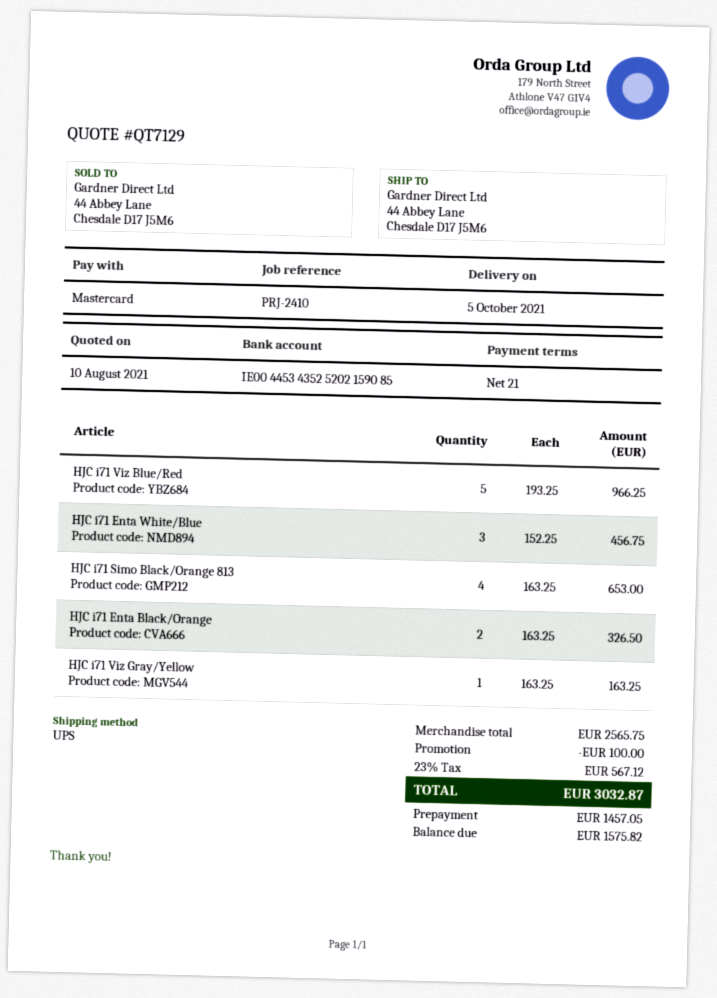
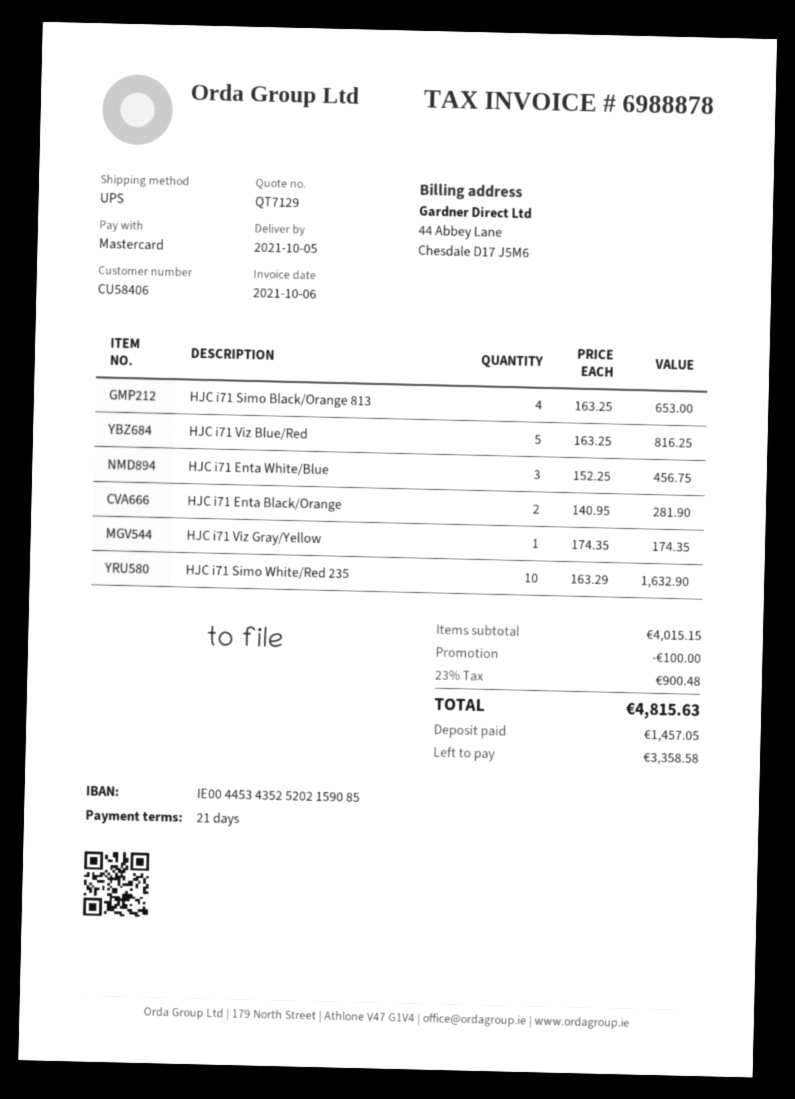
HJC i71 Viz Blue/Red: 5 x 193.25 = 966.25 -> 5 x 163.25 = 816.25
HJC i71 Enta Black/Orange: 2 x 163.25 = 326.50 -> 2 x 140.95 = 281.90
HJC i71 Viz Gray/Yellow: 1 x 163.25 = 163.25 -> 1 x 174.35 = 174.35
HJC i71 Simo White/Red 235: none -> 10 x 163.29 = 1632.90
subtotal: 2565.75 -> 4015.15
tax: 23% = 567.12 -> 23% = 900.48
total: 3032.87 -> 4815.63
balance: 1575.82 -> 3358.58

